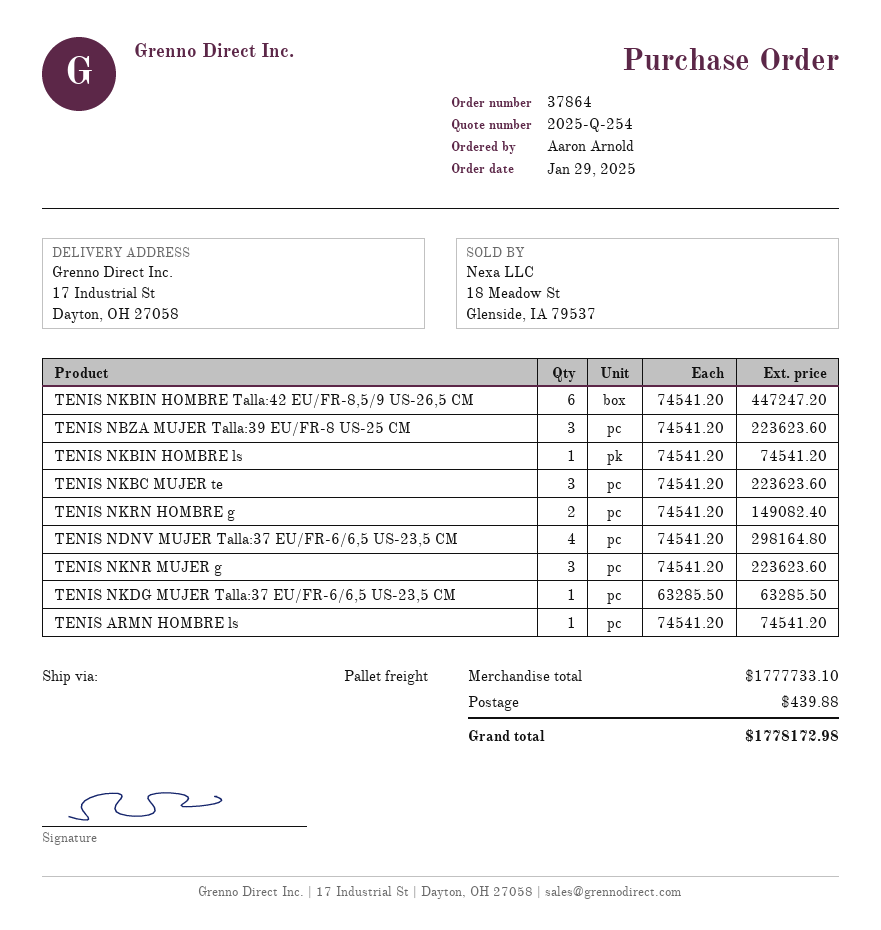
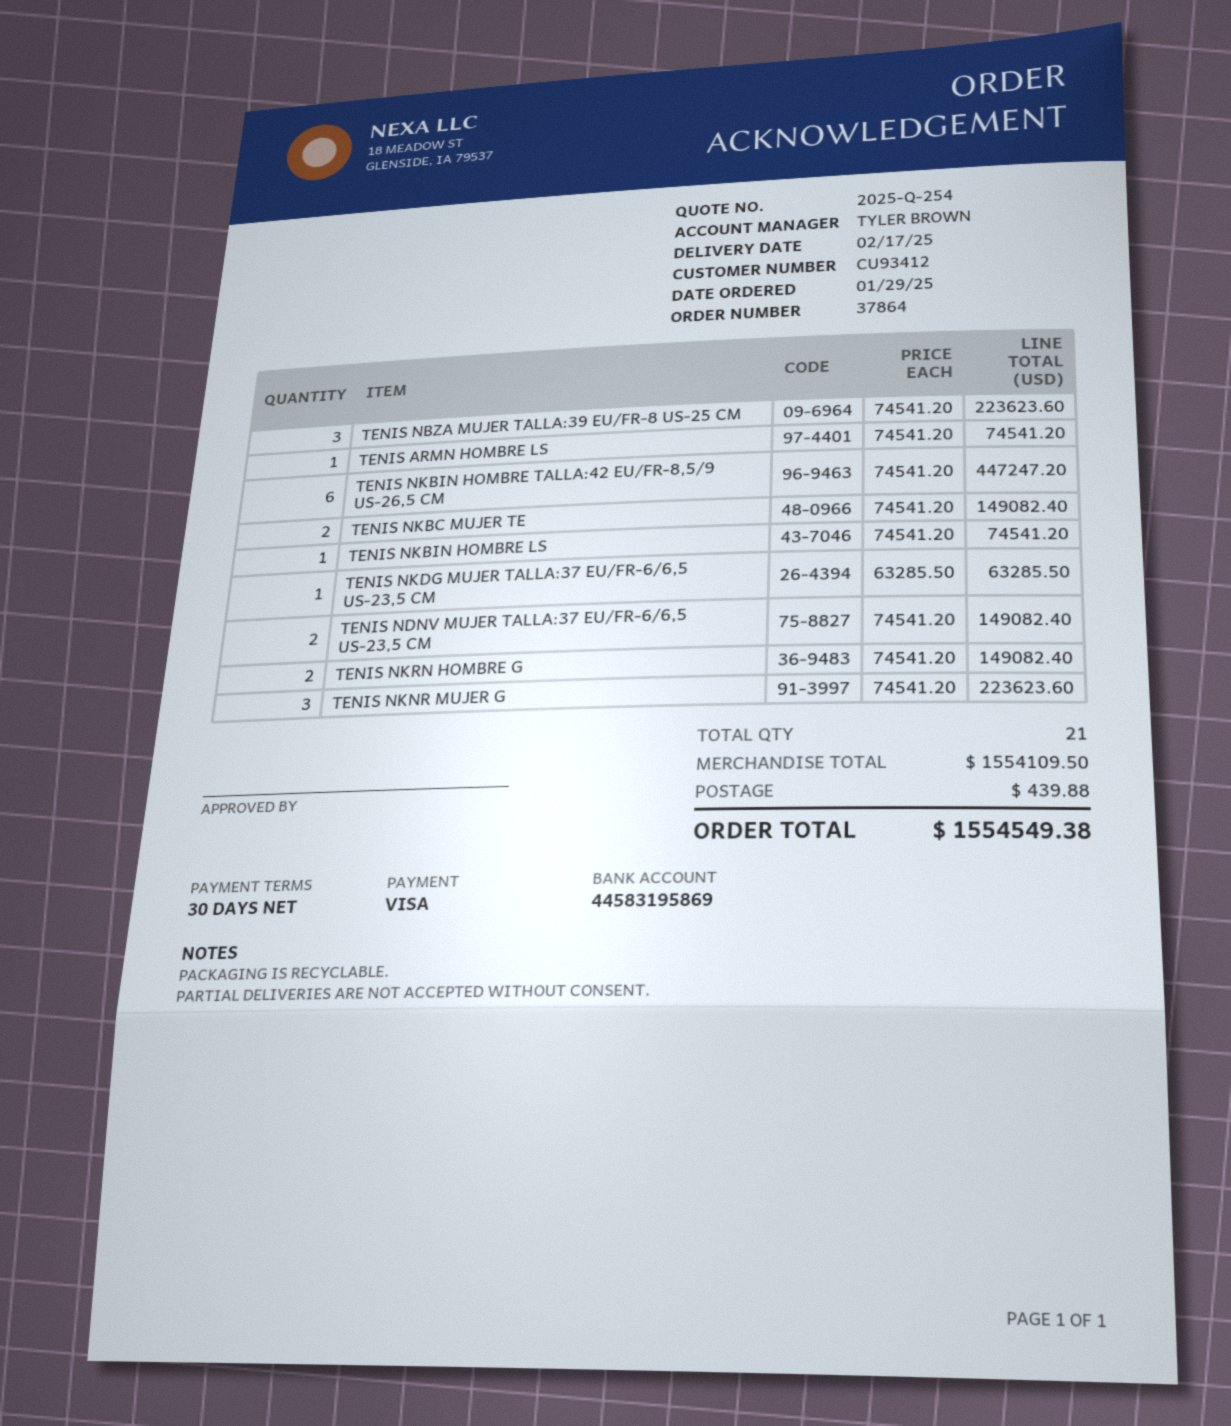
TENIS NKBC MUJER te: 3 x 74541.20 = 223623.60 -> 2 x 74541.20 = 149082.40
TENIS NDNV MUJER Talla:37 EU/FR-6/6,5 US-23,5 CM: 4 x 74541.20 = 298164.80 -> 2 x 74541.20 = 149082.40
subtotal: 1777733.10 -> 1554109.50
total: 1778172.98 -> 1554549.38

